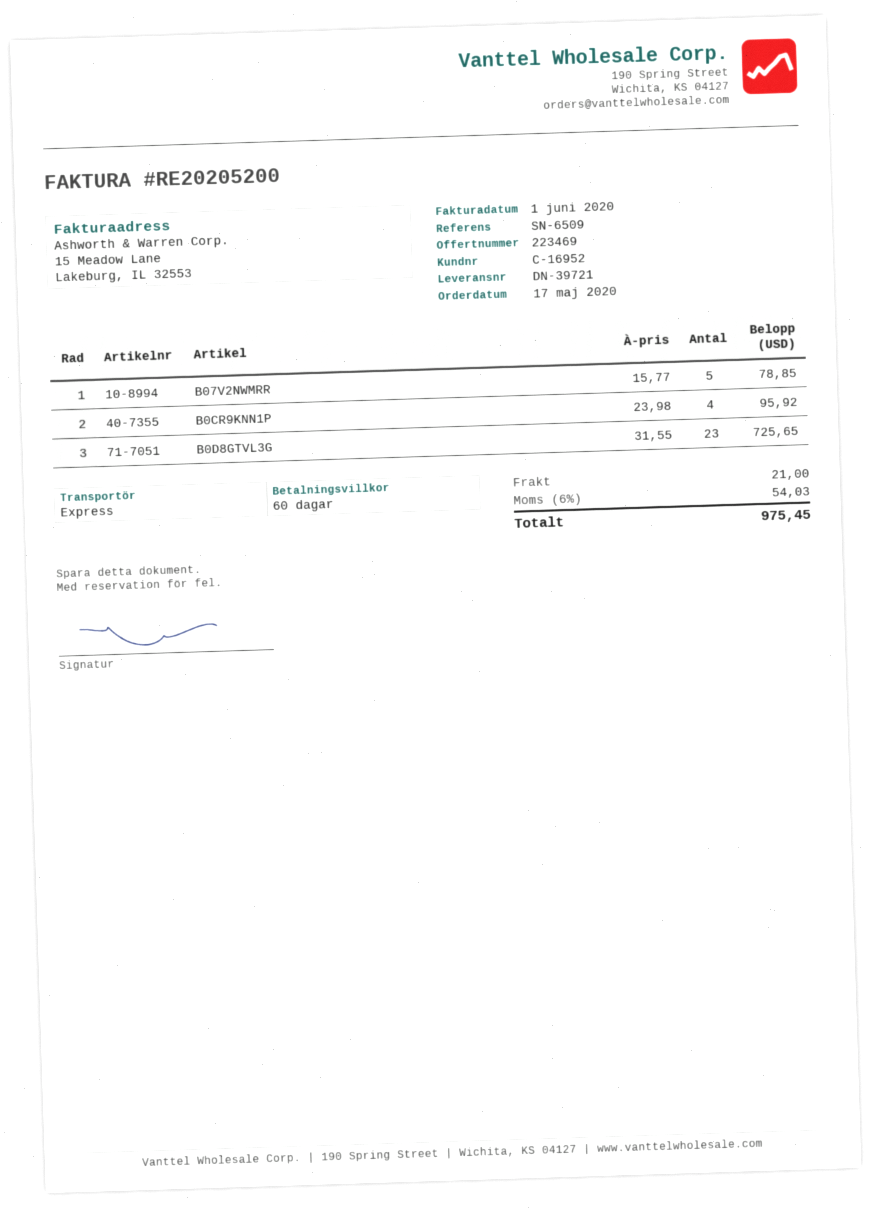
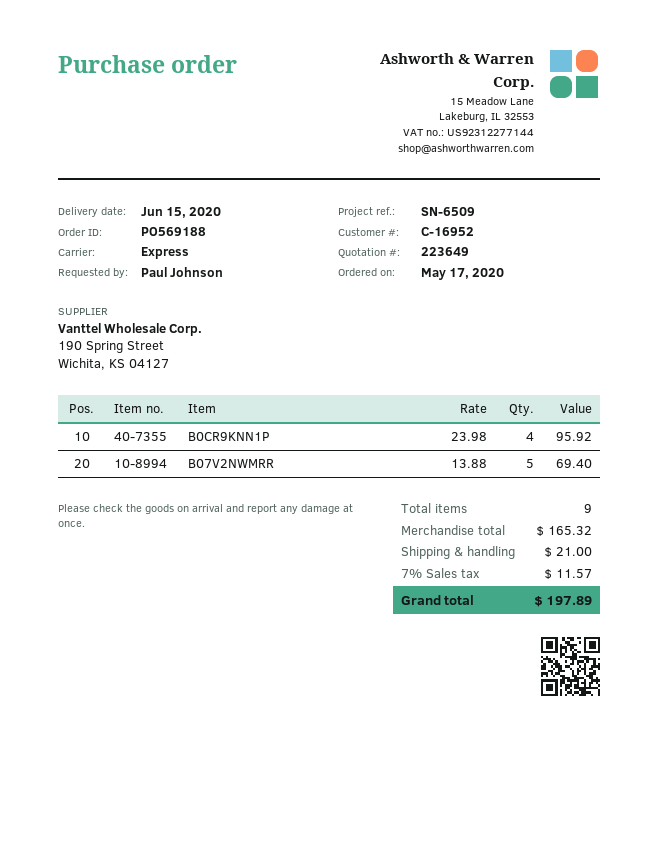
quote number: 223469 -> 223649
B07V2NWMRR: 5 x 15.77 = 78.85 -> 5 x 13.88 = 69.40
B0D8GTVL3G: 23 x 31.55 = 725.65 -> none
tax: 6% = 54.03 -> 7% = 11.57
total: 975.45 -> 197.89

